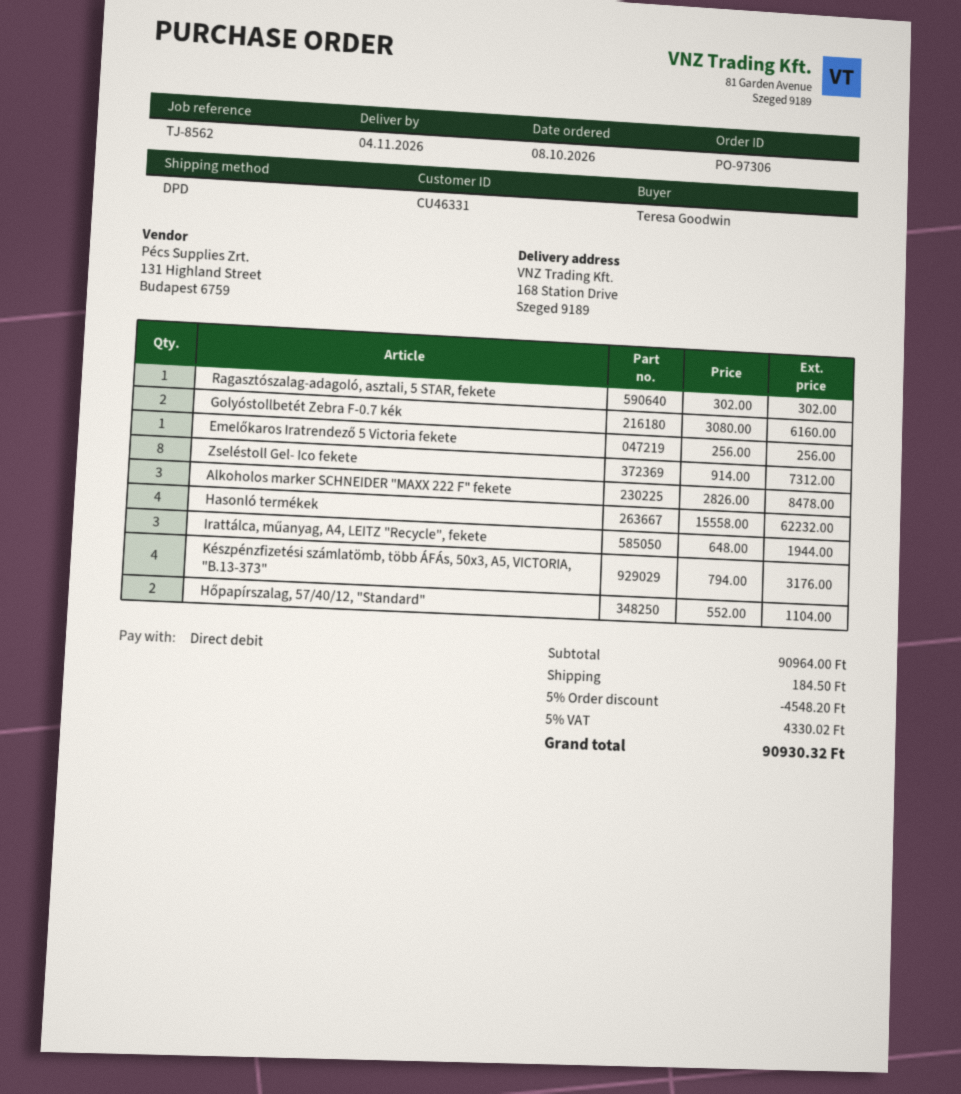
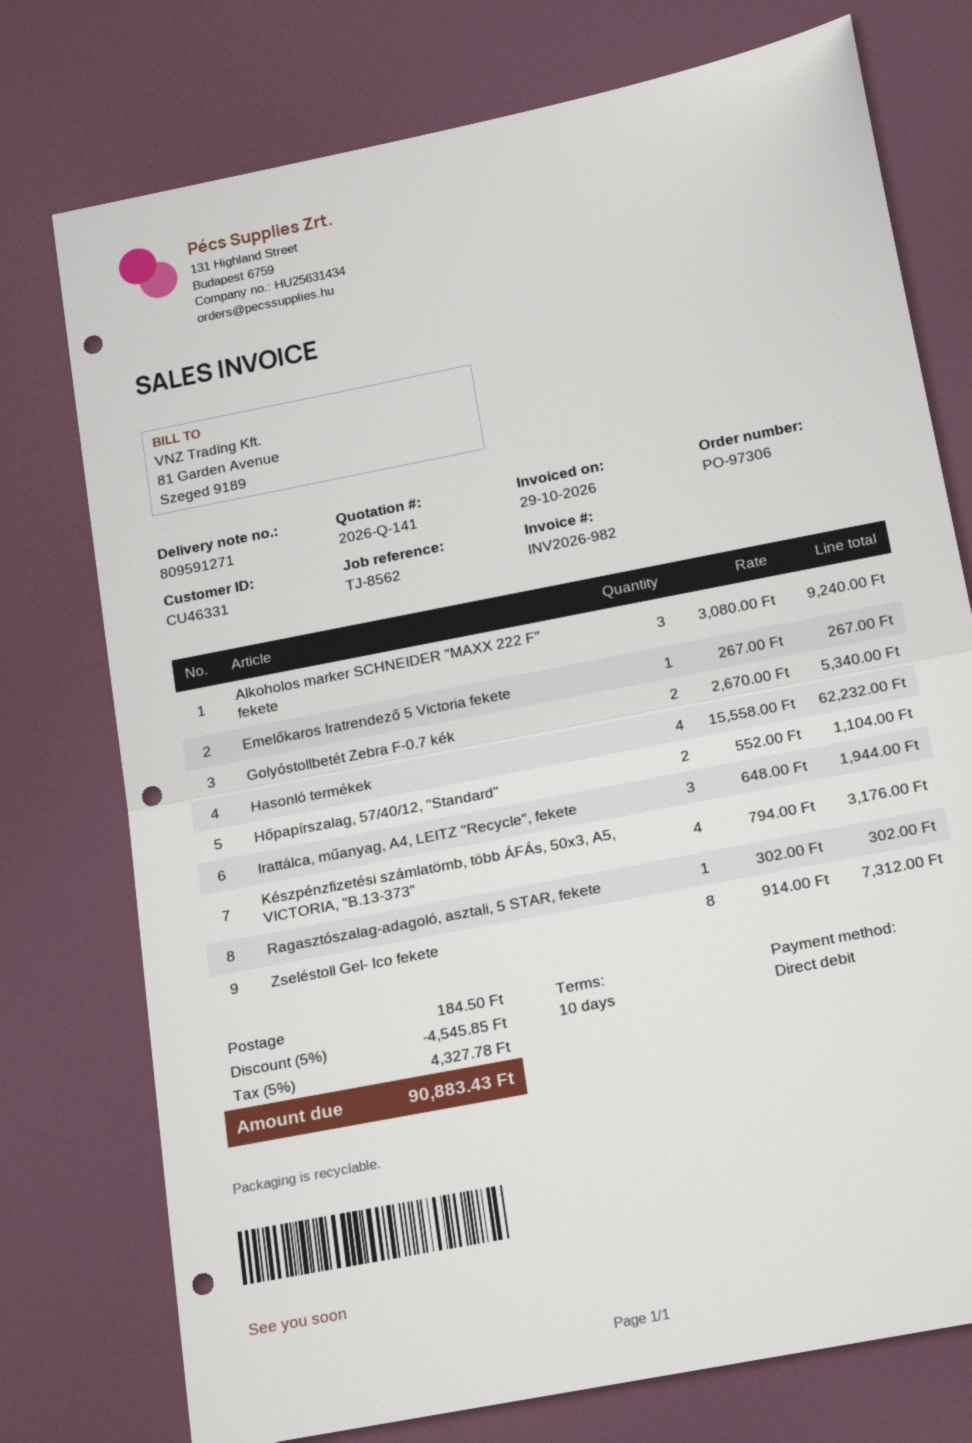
Golyóstollbetét Zebra F-0.7 kék: 2 x 3080.00 = 6160.00 -> 2 x 2670.00 = 5340.00
Emelőkaros Iratrendező 5 Victoria fekete: 1 x 256.00 = 256.00 -> 1 x 267.00 = 267.00
Alkoholos marker SCHNEIDER "MAXX 222 F" fekete: 3 x 2826.00 = 8478.00 -> 3 x 3080.00 = 9240.00
discount: 5% = 4548.20 -> 5% = 4545.85
tax: 5% = 4330.02 -> 5% = 4327.78
total: 90930.32 -> 90883.43

